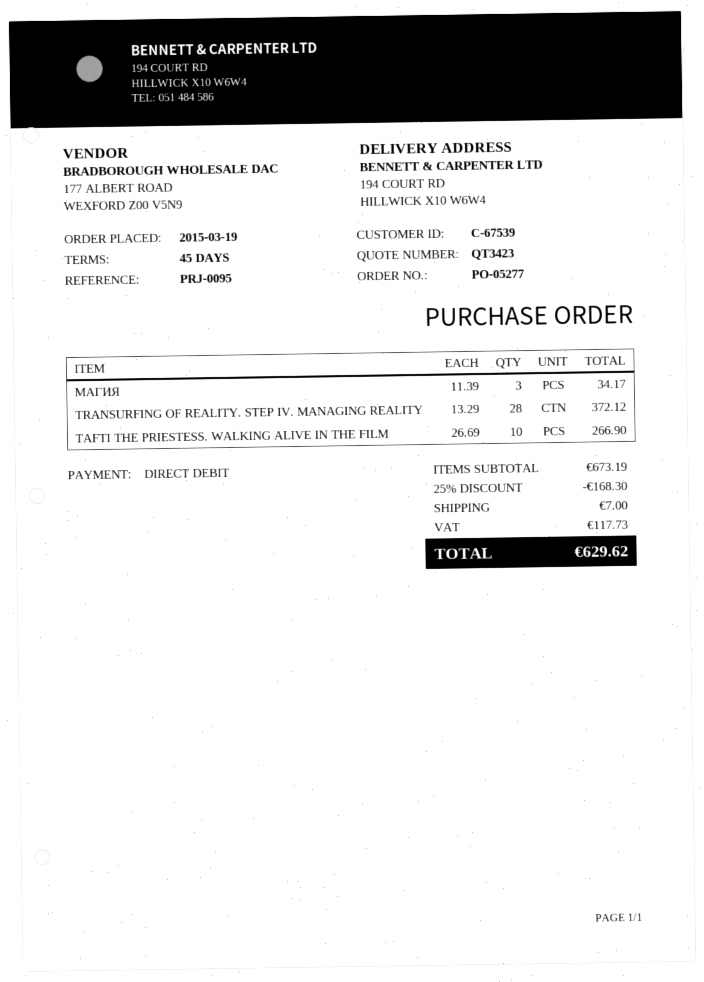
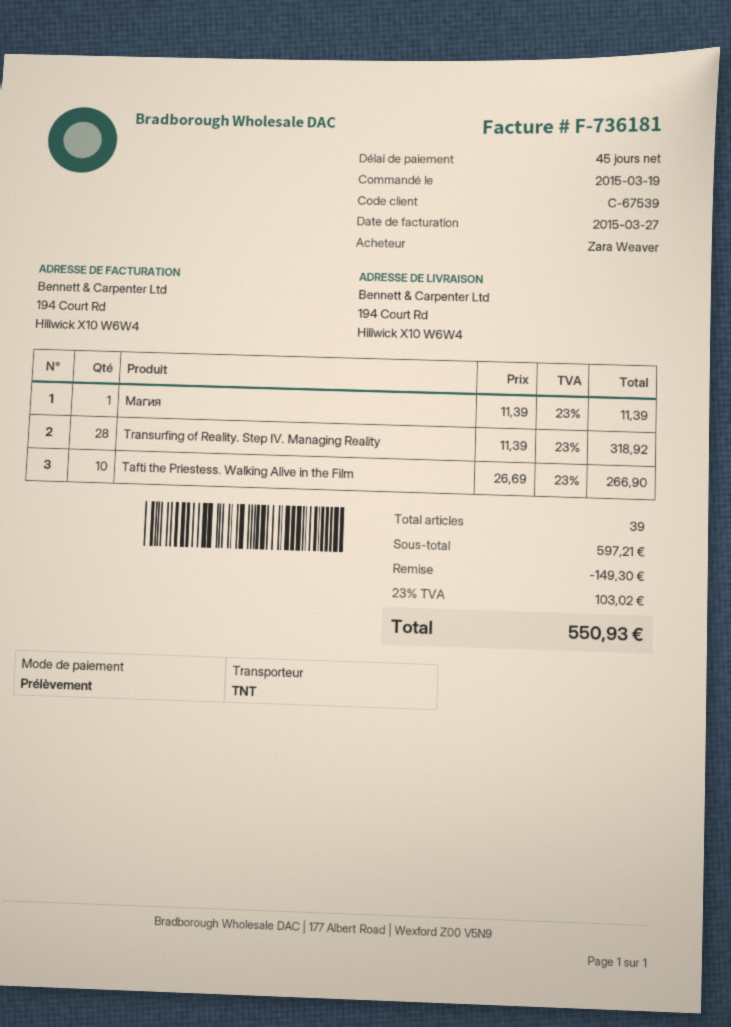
МАГИЯ: 3 x 11.39 = 34.17 -> 1 x 11.39 = 11.39
TRANSURFING OF REALITY. STEP IV. MANAGING REALITY: 28 x 13.29 = 372.12 -> 28 x 11.39 = 318.92
subtotal: 673.19 -> 597.21
discount: 168.30 -> 149.30
shipping: 7.00 -> none
tax: 117.73 -> 103.02
total: 629.62 -> 550.93

